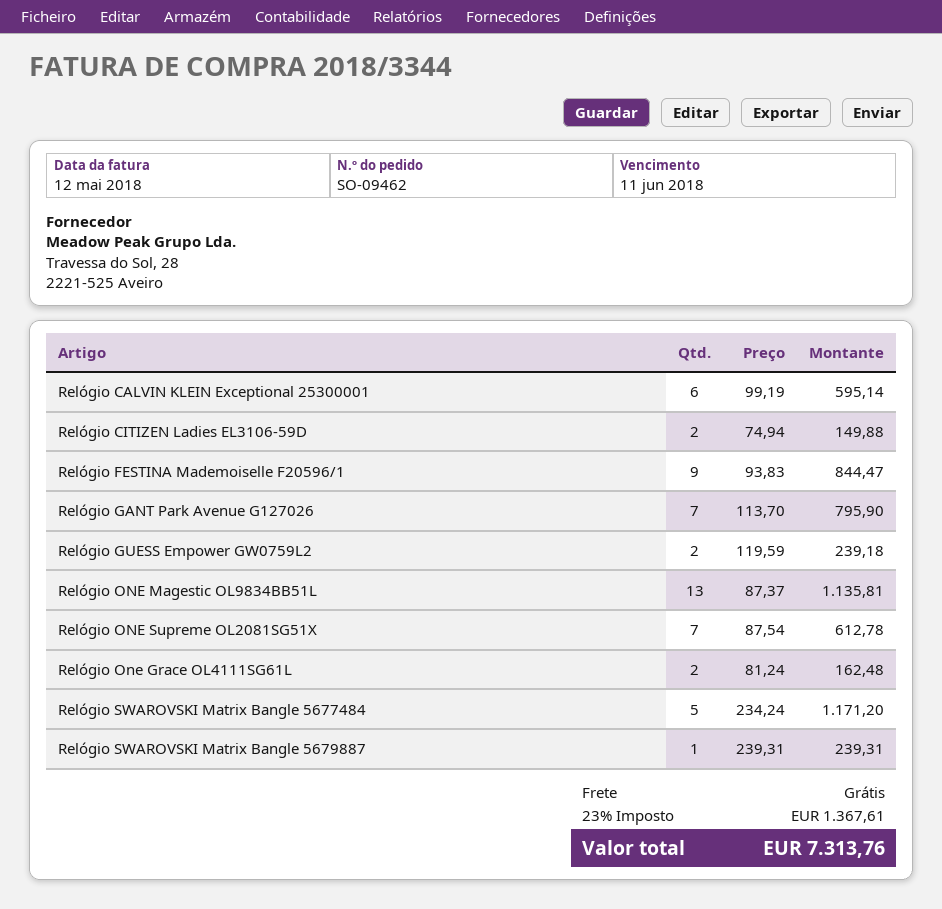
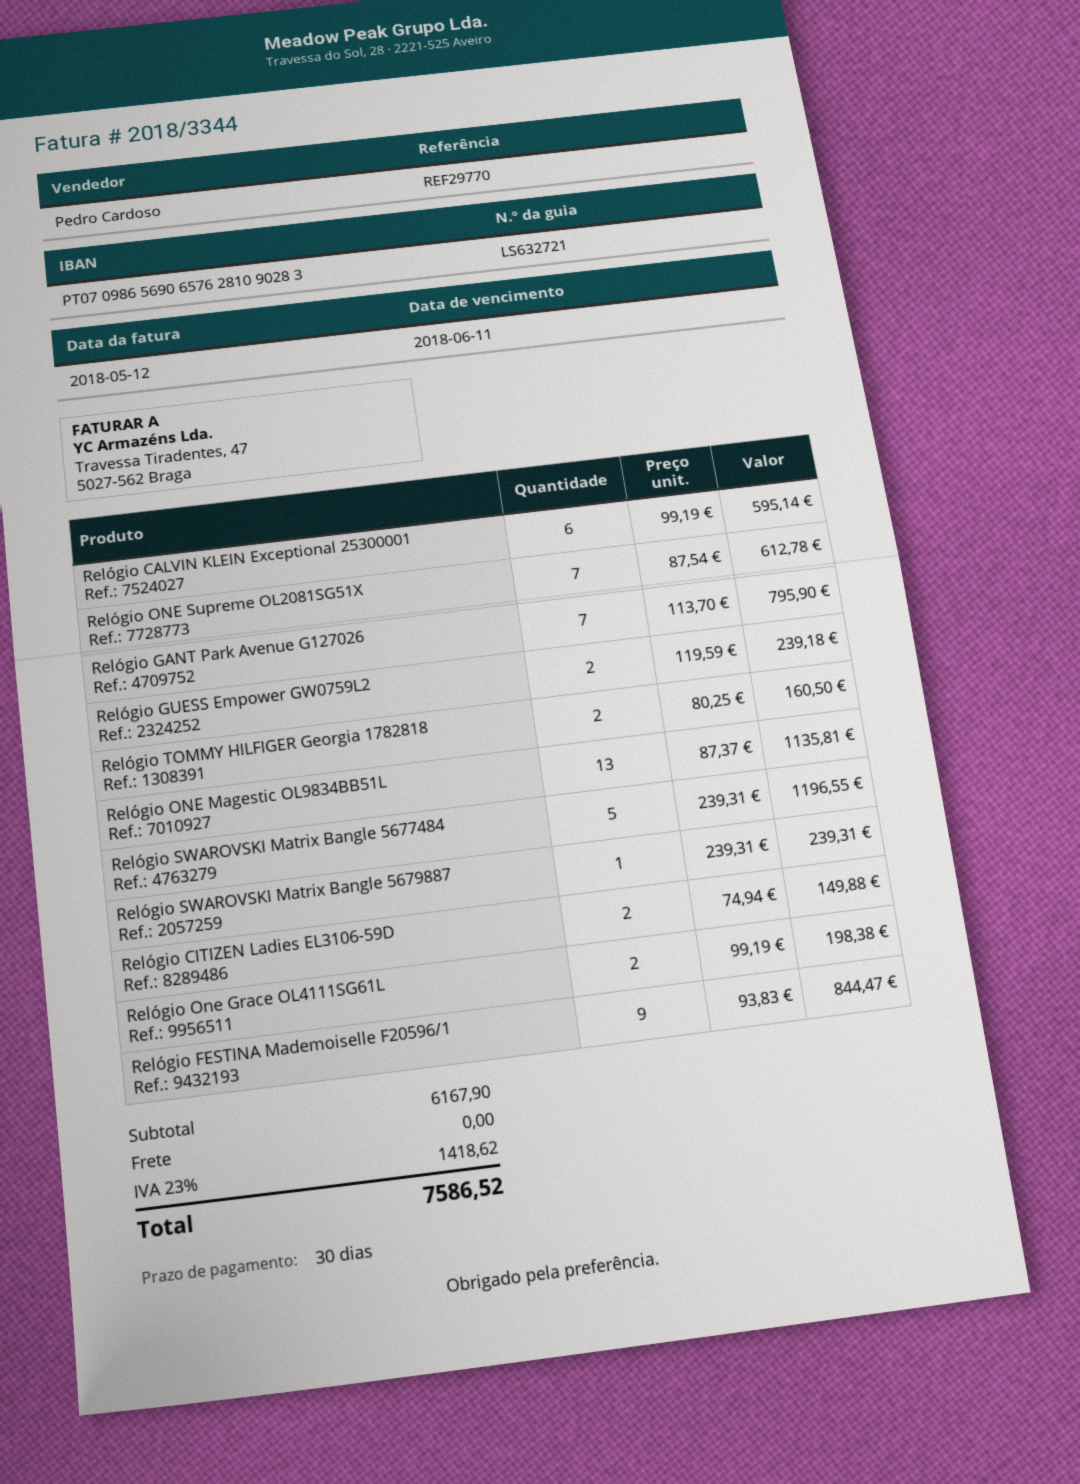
Relógio One Grace OL4111SG61L: 2 x 81.24 = 162.48 -> 2 x 99.19 = 198.38
Relógio SWAROVSKI Matrix Bangle 5677484: 5 x 234.24 = 1171.20 -> 5 x 239.31 = 1196.55
Relógio TOMMY HILFIGER Georgia 1782818: none -> 2 x 80.25 = 160.50
tax: 23% = 1367.61 -> 23% = 1418.62
total: 7313.76 -> 7586.52

